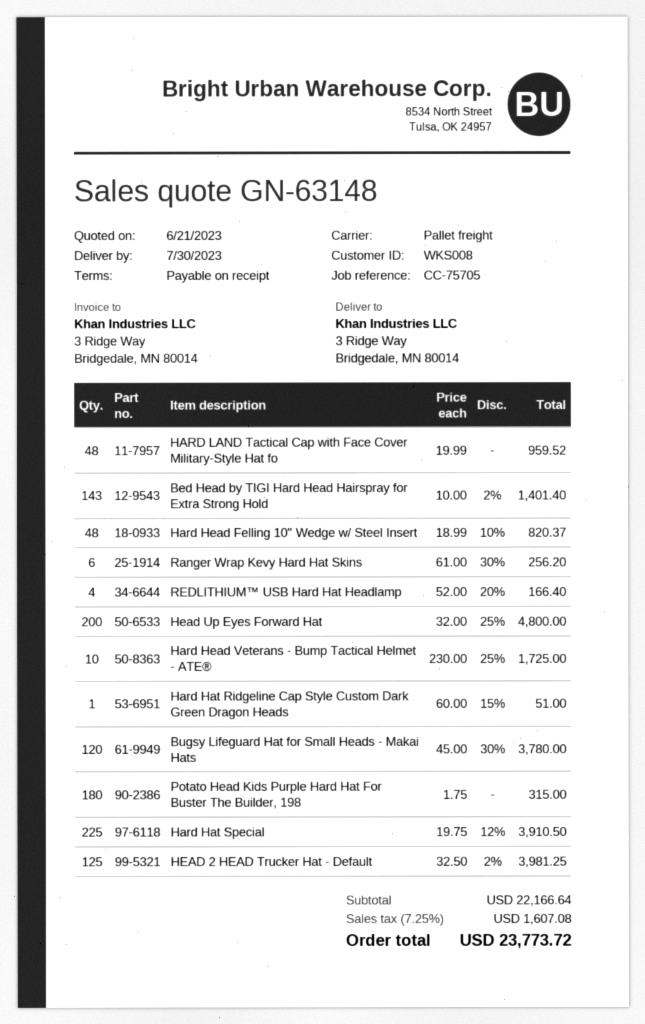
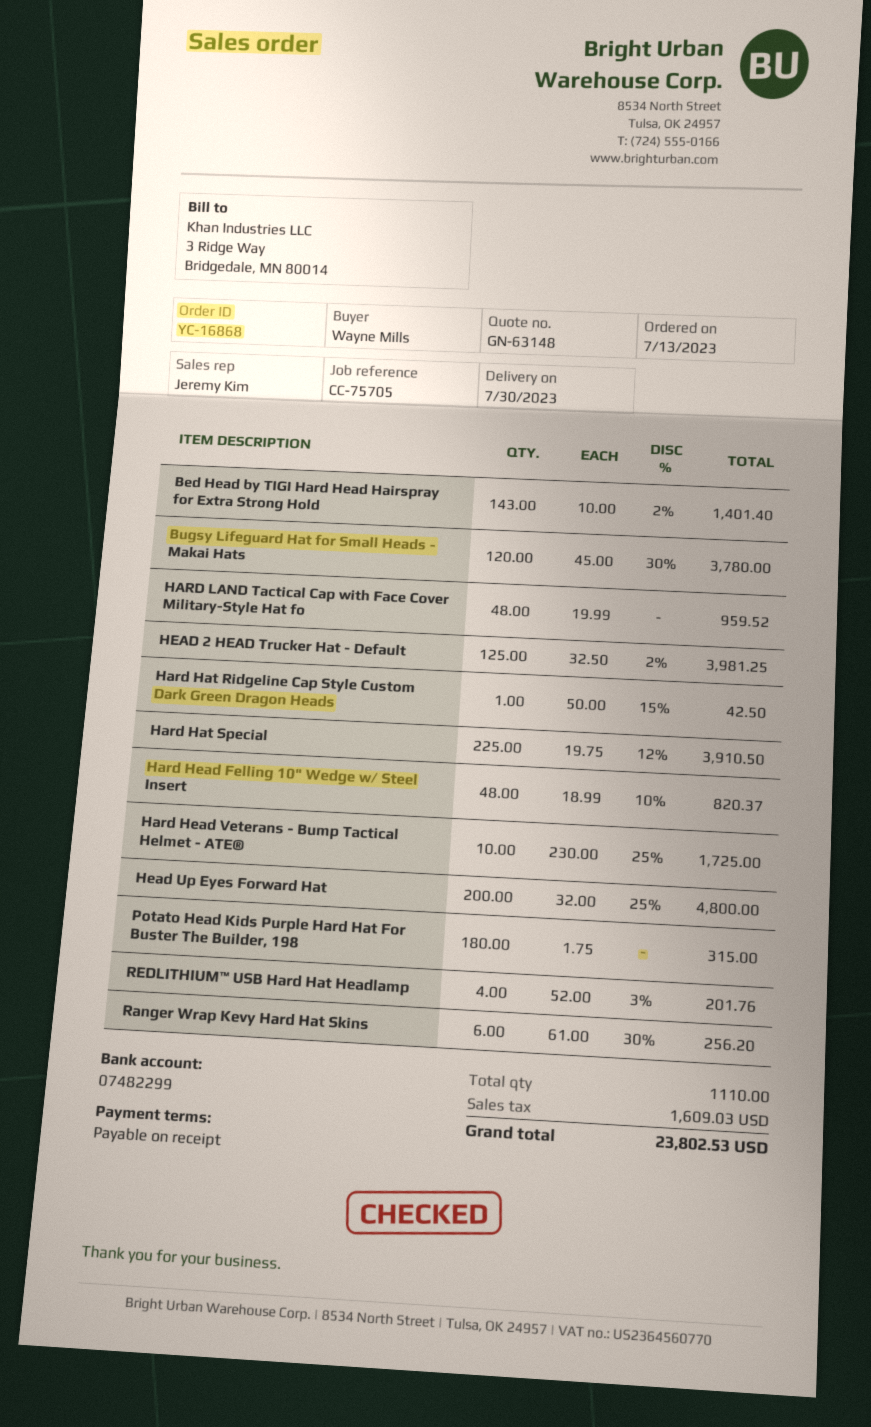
REDLITHIUM™ USB Hard Hat Headlamp: 4 x 52.00 - 20% = 166.40 -> 4 x 52.00 - 3% = 201.76
Hard Hat Ridgeline Cap Style Custom Dark Green Dragon Heads: 1 x 60.00 - 15% = 51.00 -> 1 x 50.00 - 15% = 42.50
tax: 1607.08 -> 1609.03
total: 23773.72 -> 23802.53

